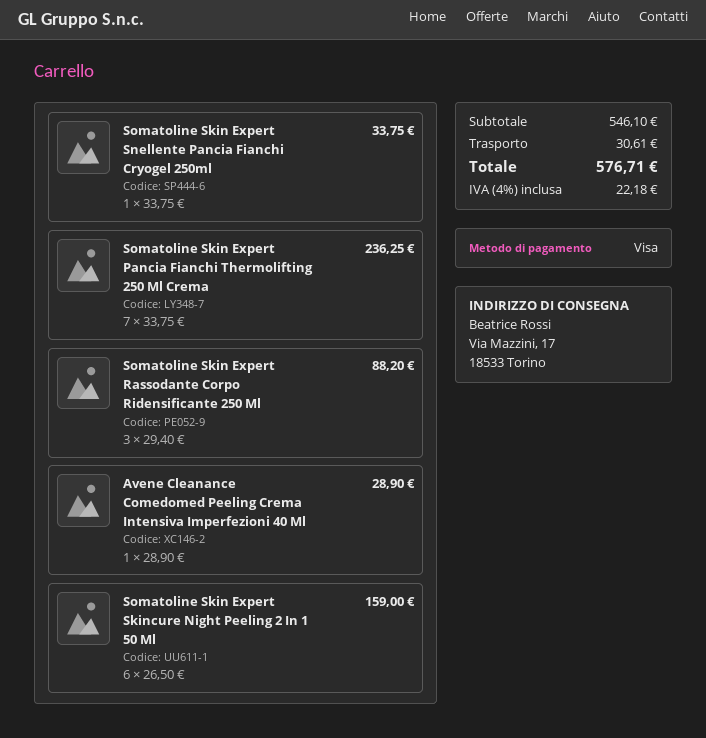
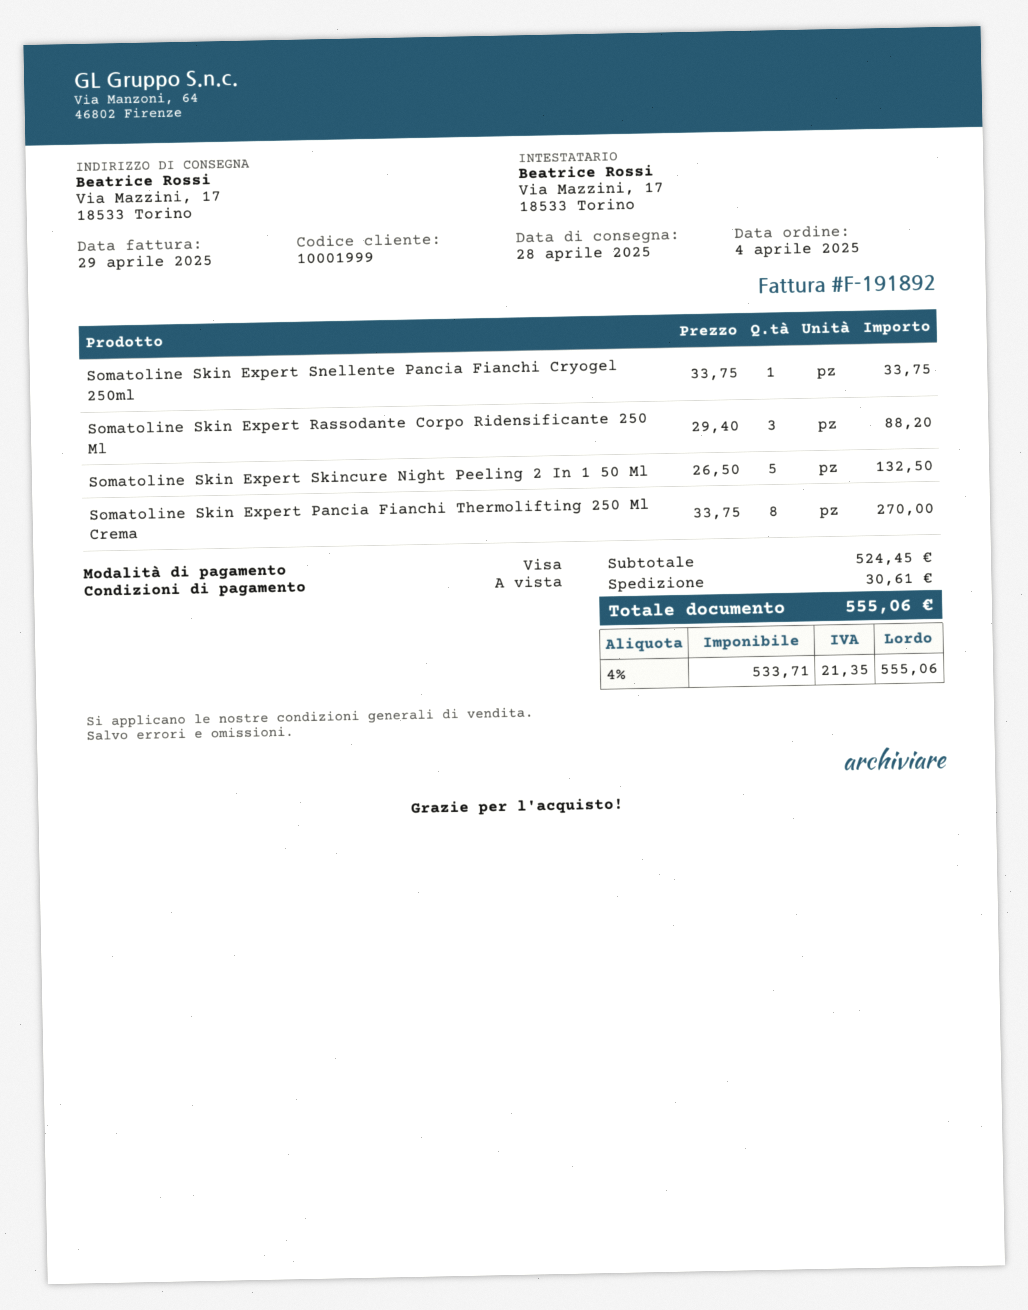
Somatoline Skin Expert Pancia Fianchi Thermolifting 250 Ml Crema: 7 x 33.75 = 236.25 -> 8 x 33.75 = 270.00
Avene Cleanance Comedomed Peeling Crema Intensiva Imperfezioni 40 Ml: 1 x 28.90 = 28.90 -> none
Somatoline Skin Expert Skincure Night Peeling 2 In 1 50 Ml: 6 x 26.50 = 159.00 -> 5 x 26.50 = 132.50
subtotal: 546.10 -> 524.45
tax: 4% = 22.18 -> 4% = 21.35
total: 576.71 -> 555.06

